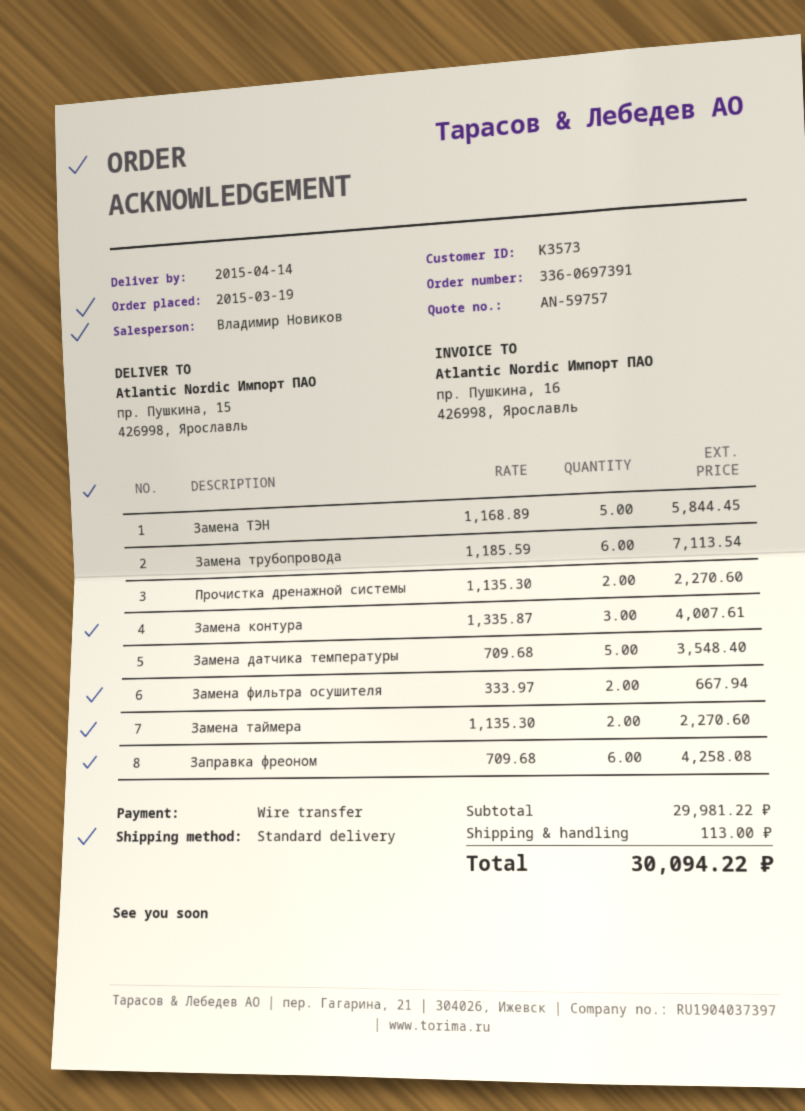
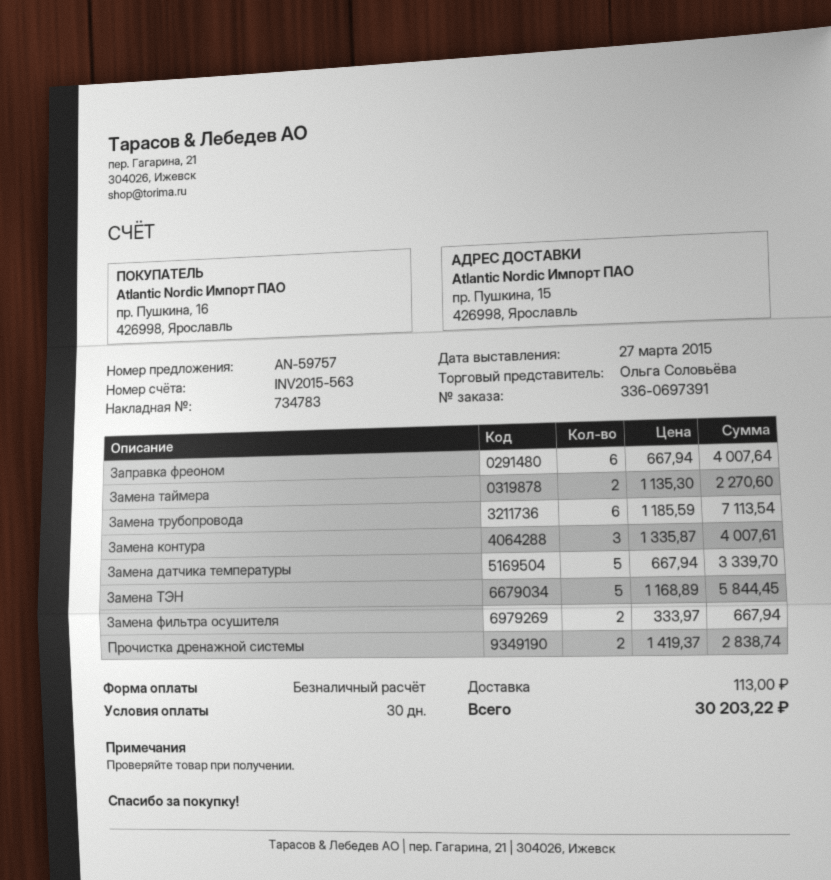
sales rep: Владимир Новиков -> Ольга Соловьёва
Прочистка дренажной системы: 2 x 1135.30 = 2270.60 -> 2 x 1419.37 = 2838.74
Замена датчика температуры: 5 x 709.68 = 3548.40 -> 5 x 667.94 = 3339.70
Заправка фреоном: 6 x 709.68 = 4258.08 -> 6 x 667.94 = 4007.64
total: 30094.22 -> 30203.22

